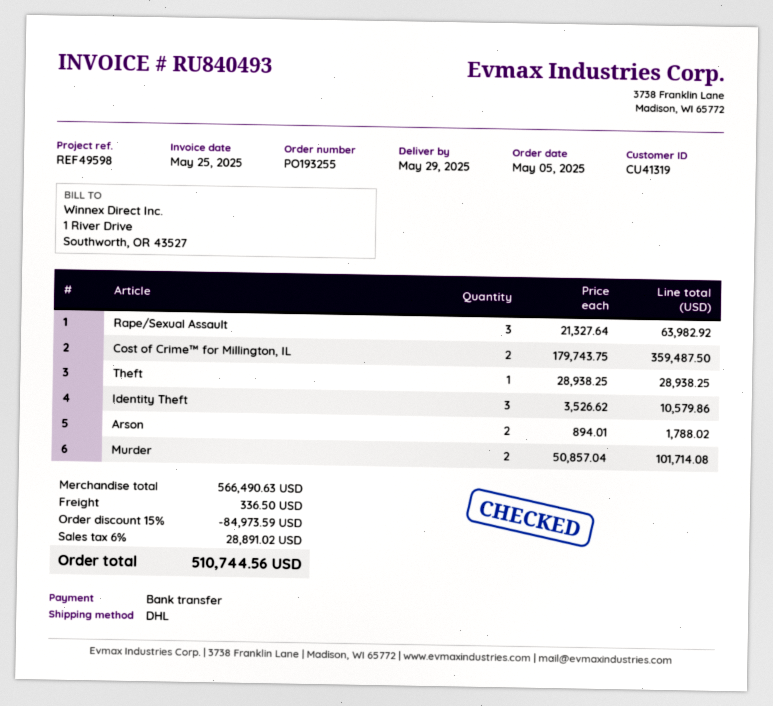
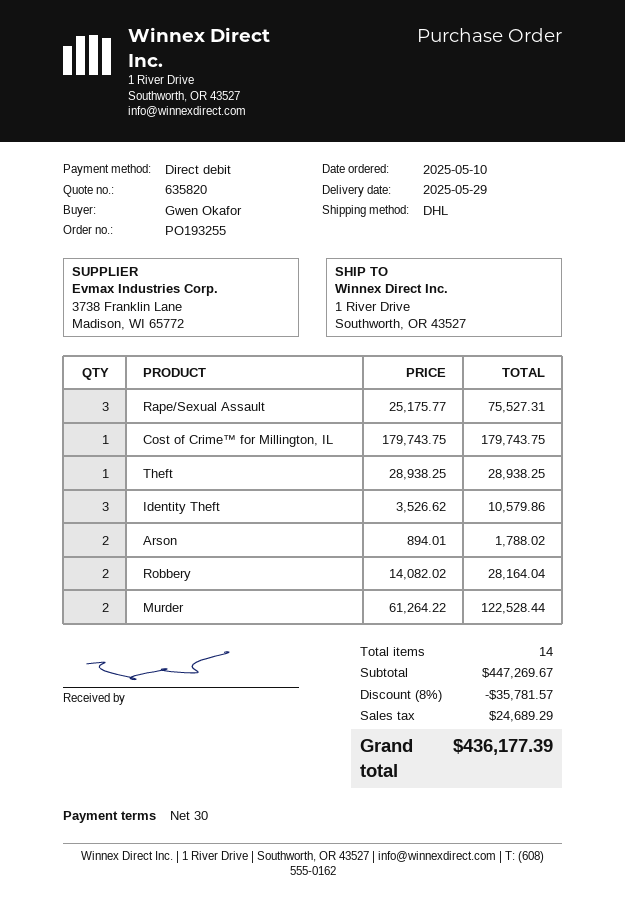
order date: 2025-05-05 -> 2025-05-10
payment method: bank transfer -> direct debit
Rape/Sexual Assault: 3 x 21327.64 = 63982.92 -> 3 x 25175.77 = 75527.31
Cost of Crime™ for Millington, IL: 2 x 179743.75 = 359487.50 -> 1 x 179743.75 = 179743.75
Murder: 2 x 50857.04 = 101714.08 -> 2 x 61264.22 = 122528.44
Robbery: none -> 2 x 14082.02 = 28164.04
subtotal: 566490.63 -> 447269.67
discount: 15% = 84973.59 -> 8% = 35781.57
shipping: 336.50 -> none
tax: 28891.02 -> 24689.29
total: 510744.56 -> 436177.39

